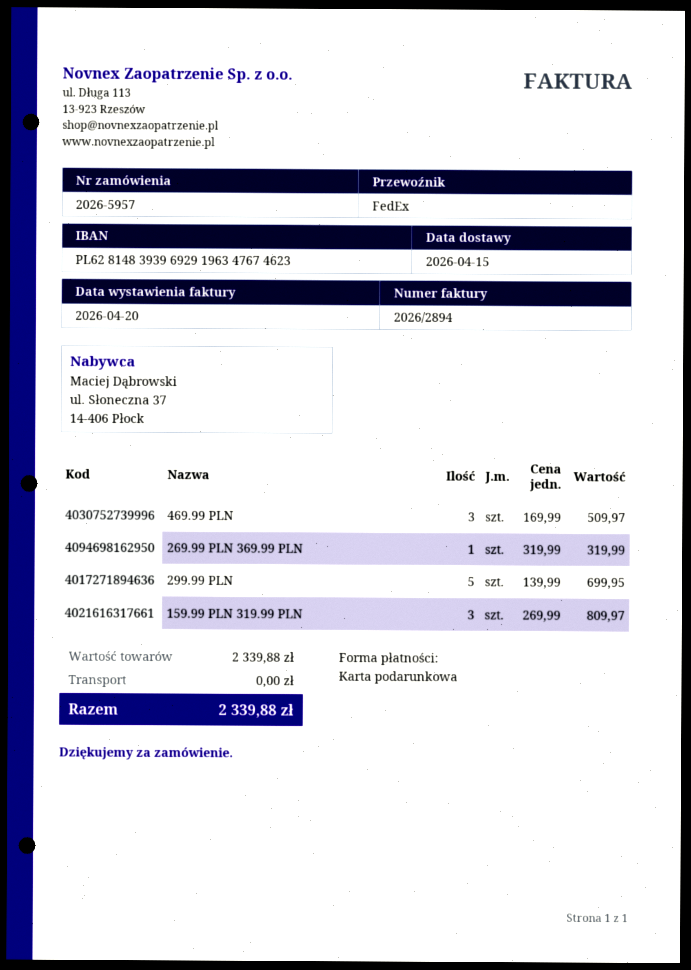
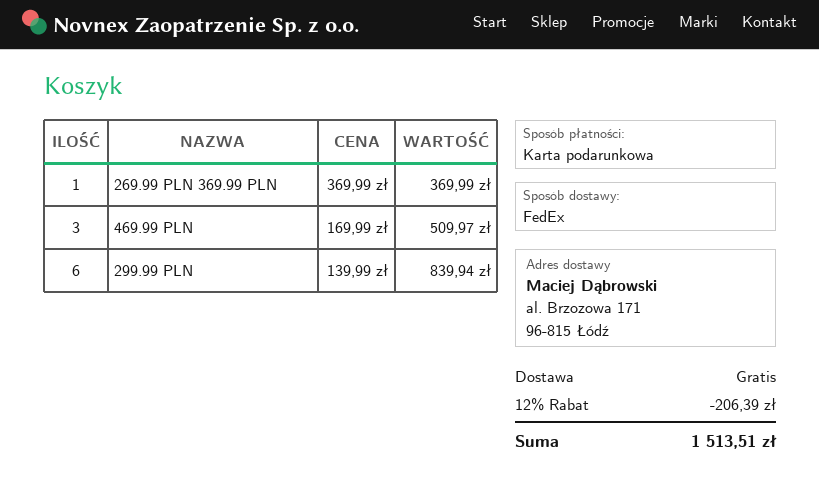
269.99 PLN 369.99 PLN: 1 x 319.99 = 319.99 -> 1 x 369.99 = 369.99
299.99 PLN: 5 x 139.99 = 699.95 -> 6 x 139.99 = 839.94
159.99 PLN 319.99 PLN: 3 x 269.99 = 809.97 -> none
discount: none -> 12% = 206.39
total: 2339.88 -> 1513.51

